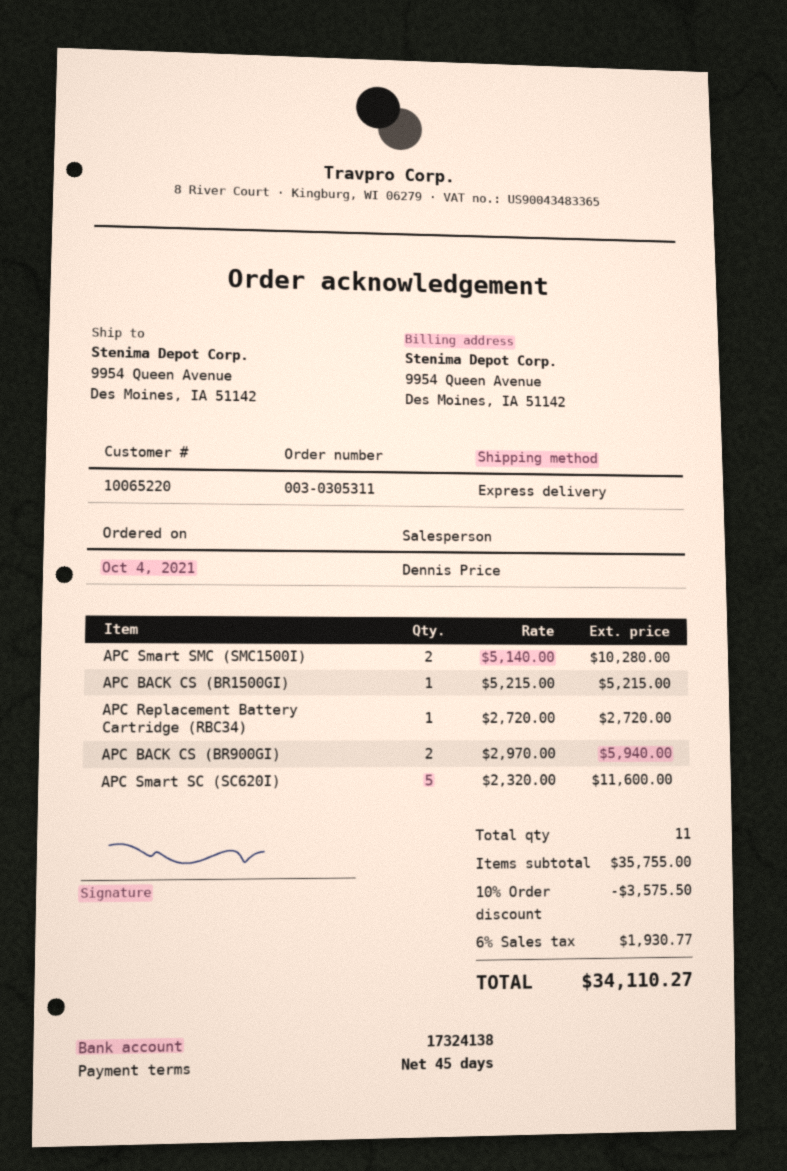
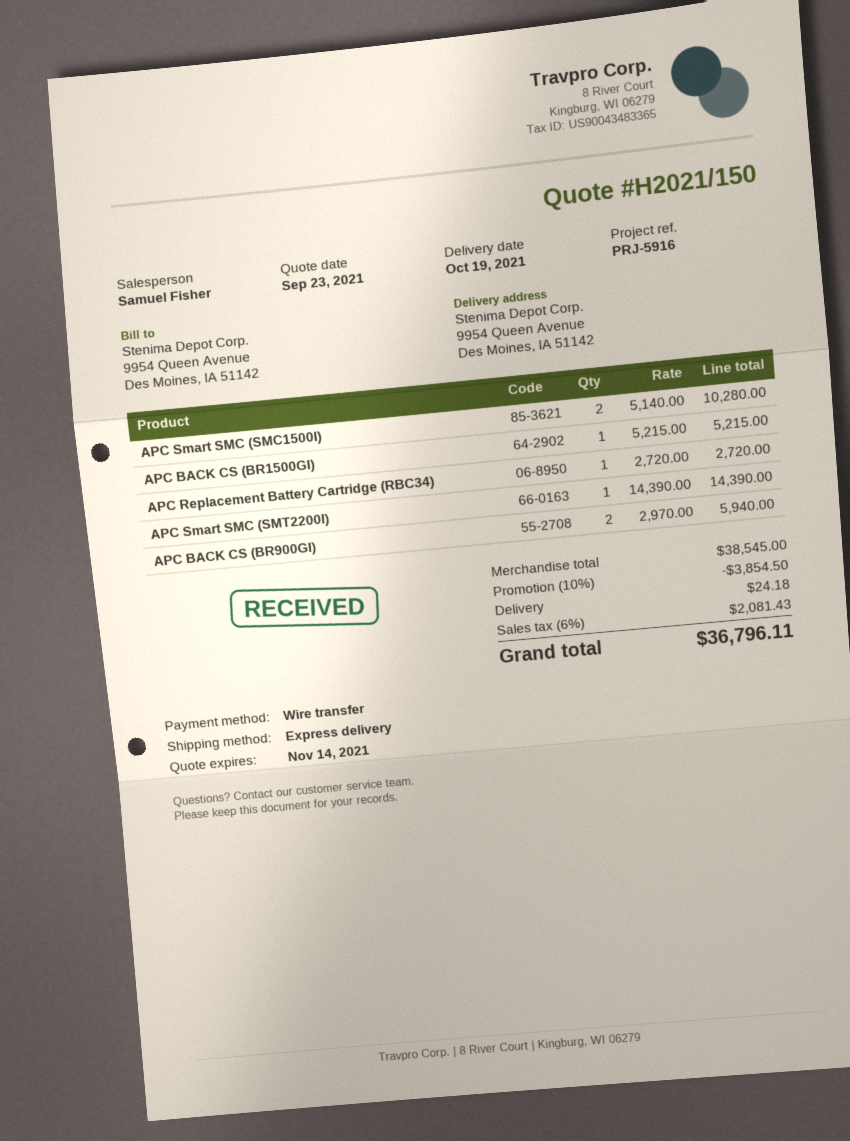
sales rep: Dennis Price -> Samuel Fisher
APC Smart SC (SC620I): 5 x 2320.00 = 11600.00 -> none
APC Smart SMC (SMT2200I): none -> 1 x 14390.00 = 14390.00
subtotal: 35755.00 -> 38545.00
discount: 10% = 3575.50 -> 10% = 3854.50
shipping: none -> 24.18
tax: 6% = 1930.77 -> 6% = 2081.43
total: 34110.27 -> 36796.11

